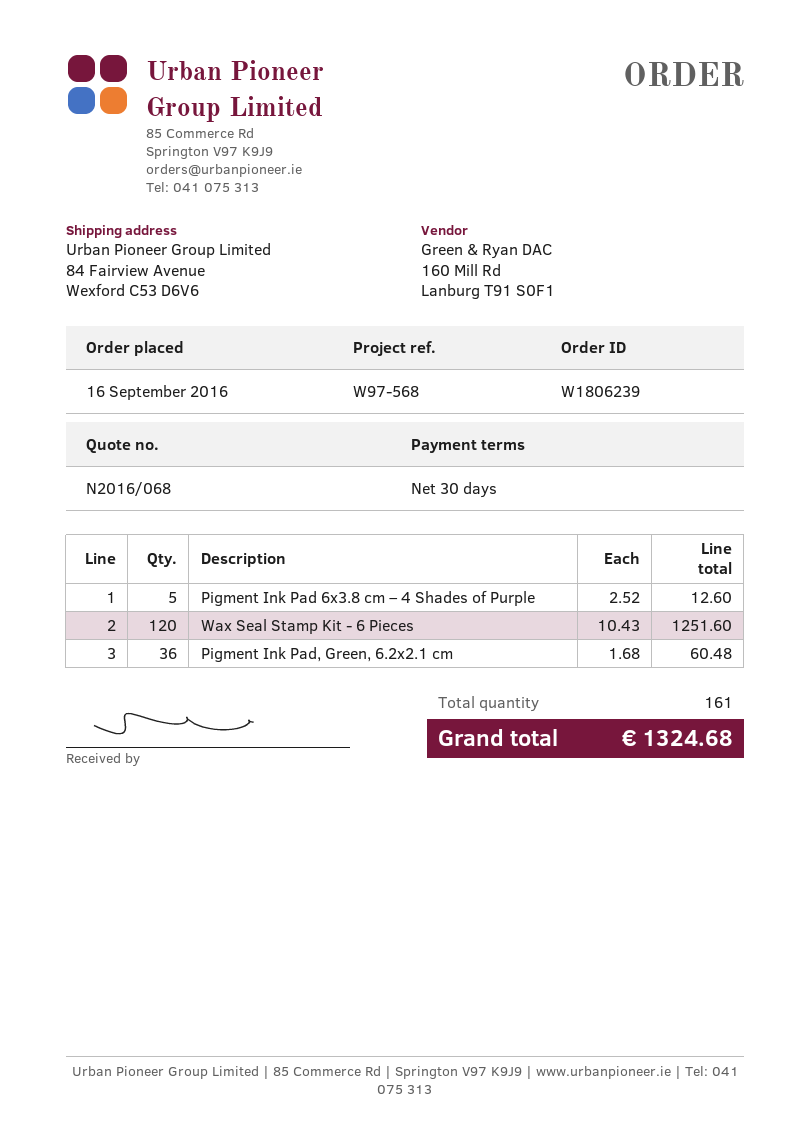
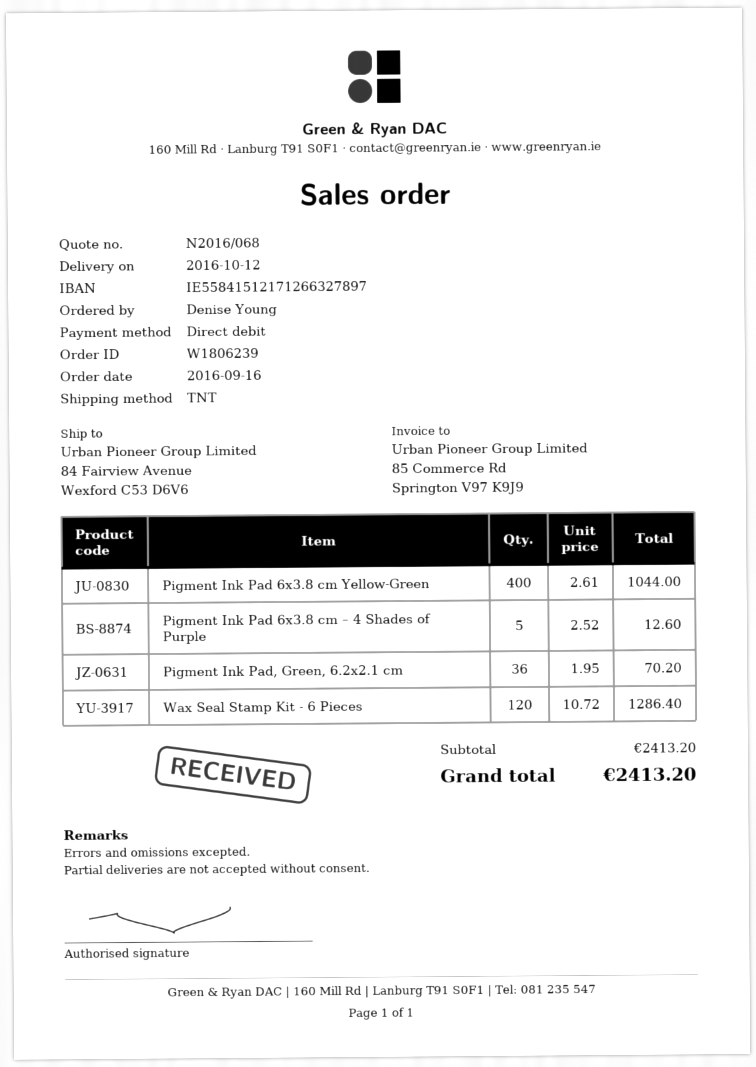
Wax Seal Stamp Kit - 6 Pieces: 120 x 10.43 = 1251.60 -> 120 x 10.72 = 1286.40
Pigment Ink Pad, Green, 6.2x2.1 cm: 36 x 1.68 = 60.48 -> 36 x 1.95 = 70.20
Pigment Ink Pad 6x3.8 cm Yellow-Green: none -> 400 x 2.61 = 1044.00
total: 1324.68 -> 2413.20

